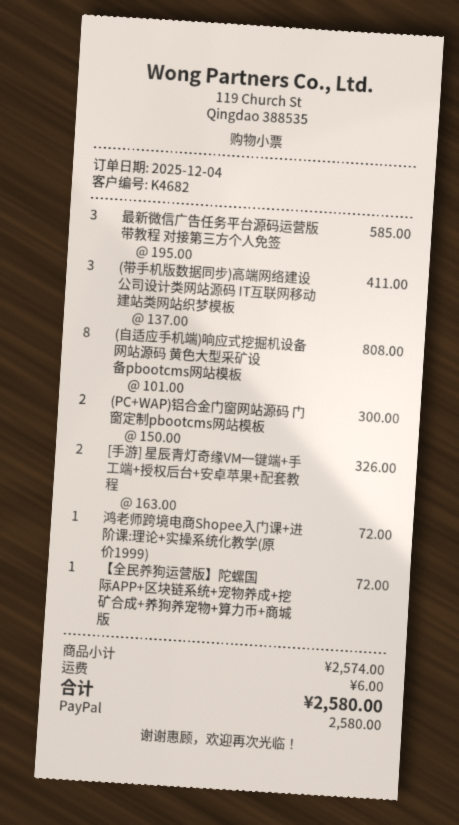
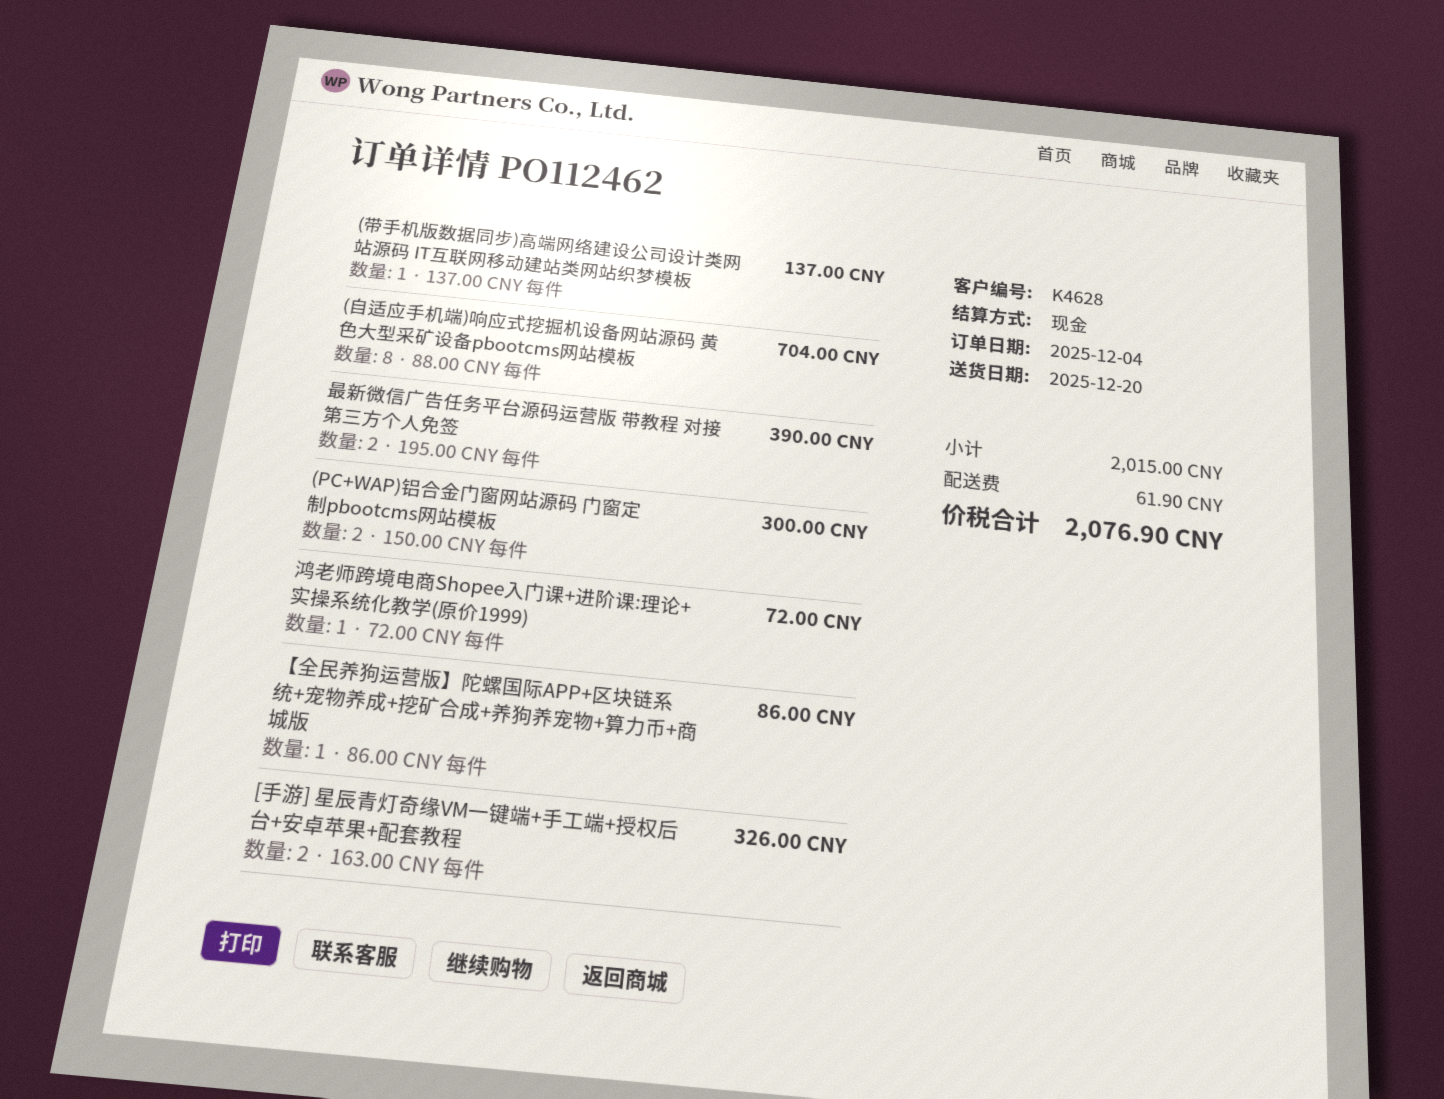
customer number: K4682 -> K4628
payment method: PayPal -> cash
最新微信广告任务平台源码运营版 带教程 对接第三方个人免签: 3 x 195.00 = 585.00 -> 2 x 195.00 = 390.00
(带手机版数据同步)高端网络建设公司设计类网站源码 IT互联网移动建站类网站织梦模板: 3 x 137.00 = 411.00 -> 1 x 137.00 = 137.00
(自适应手机端)响应式挖掘机设备网站源码 黄色大型采矿设备pbootcms网站模板: 8 x 101.00 = 808.00 -> 8 x 88.00 = 704.00
【全民养狗运营版】陀螺国际APP+区块链系统+宠物养成+挖矿合成+养狗养宠物+算力币+商城版: 1 x 72.00 = 72.00 -> 1 x 86.00 = 86.00
subtotal: 2574.00 -> 2015.00
shipping: 6.00 -> 61.90
total: 2580.00 -> 2076.90

